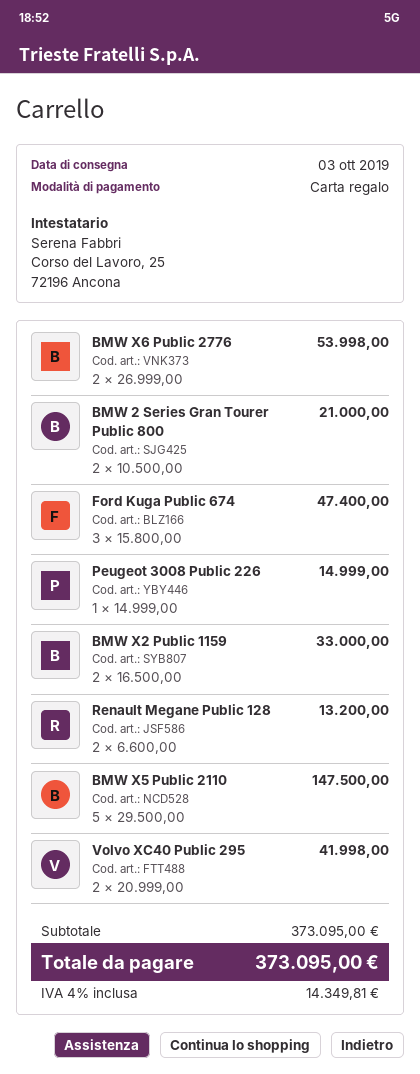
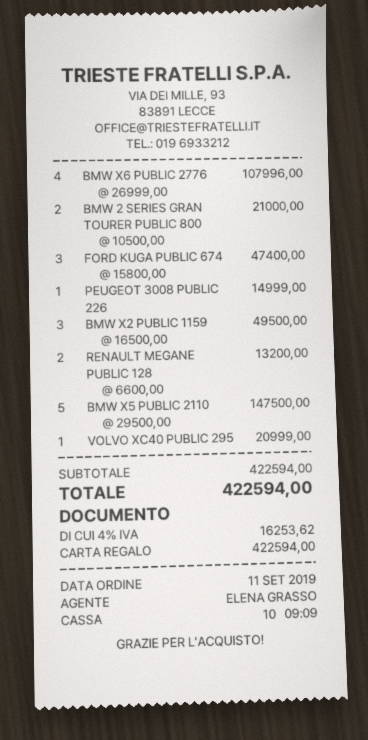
BMW X6 Public 2776: 2 x 26999.00 = 53998.00 -> 4 x 26999.00 = 107996.00
BMW X2 Public 1159: 2 x 16500.00 = 33000.00 -> 3 x 16500.00 = 49500.00
Volvo XC40 Public 295: 2 x 20999.00 = 41998.00 -> 1 x 20999.00 = 20999.00
subtotal: 373095.00 -> 422594.00
tax: 4% = 14349.81 -> 4% = 16253.62
total: 373095.00 -> 422594.00

